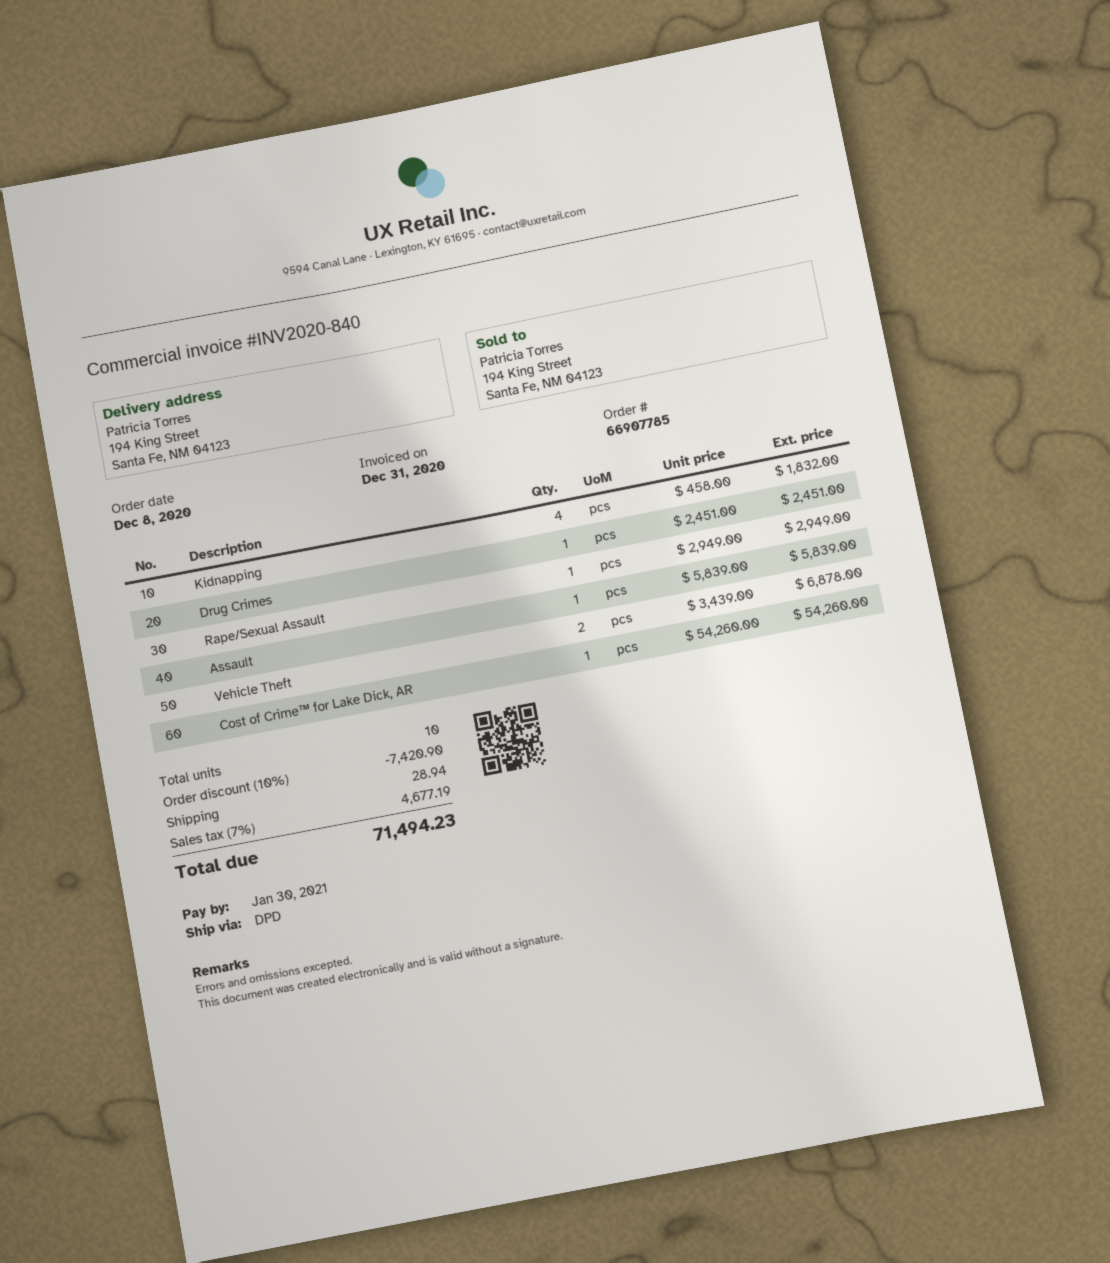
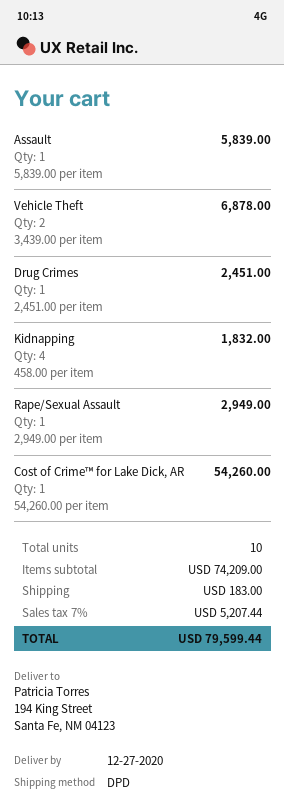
discount: 10% = 7420.90 -> none
shipping: 28.94 -> 183.00
tax: 7% = 4677.19 -> 7% = 5207.44
total: 71494.23 -> 79599.44

